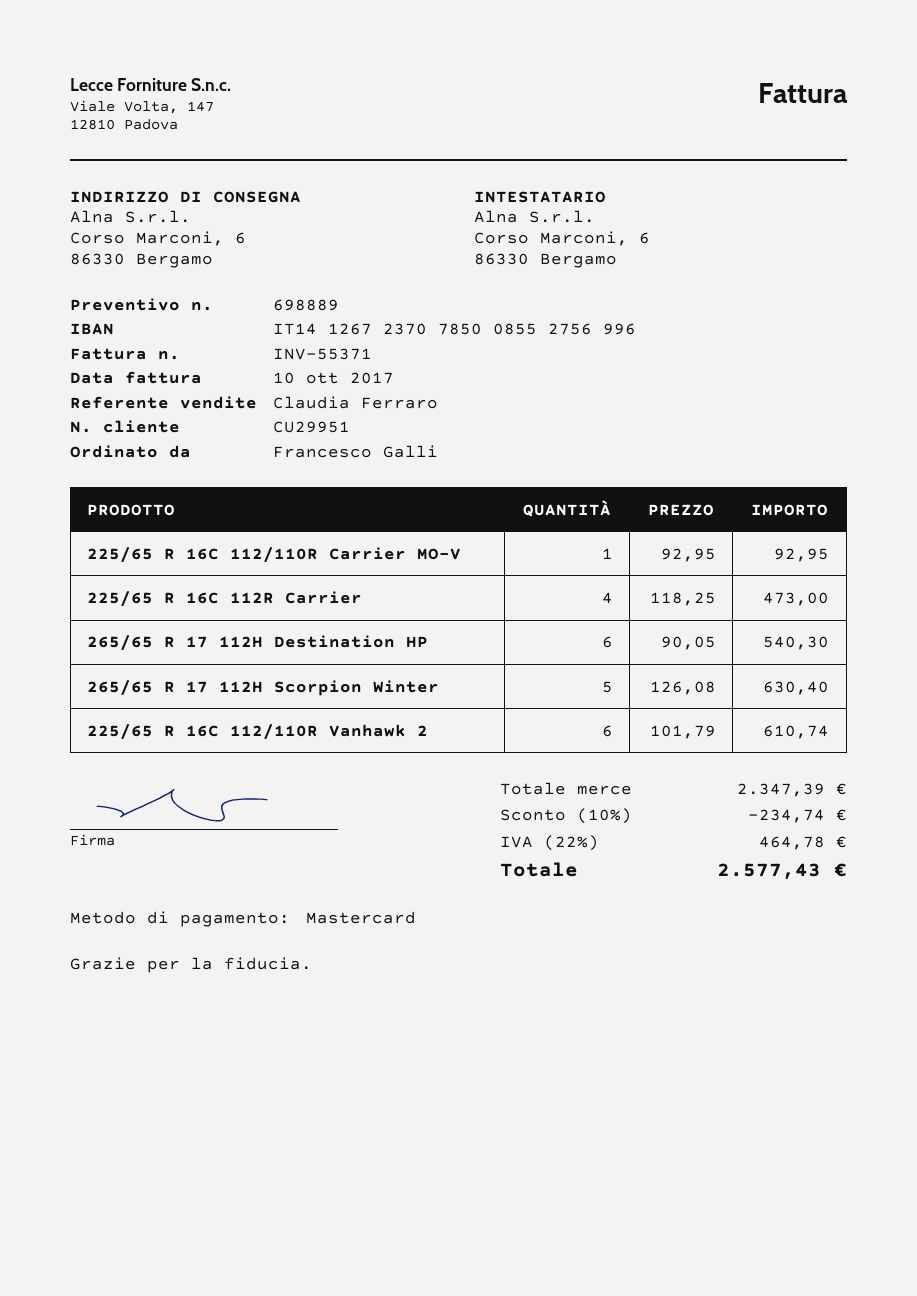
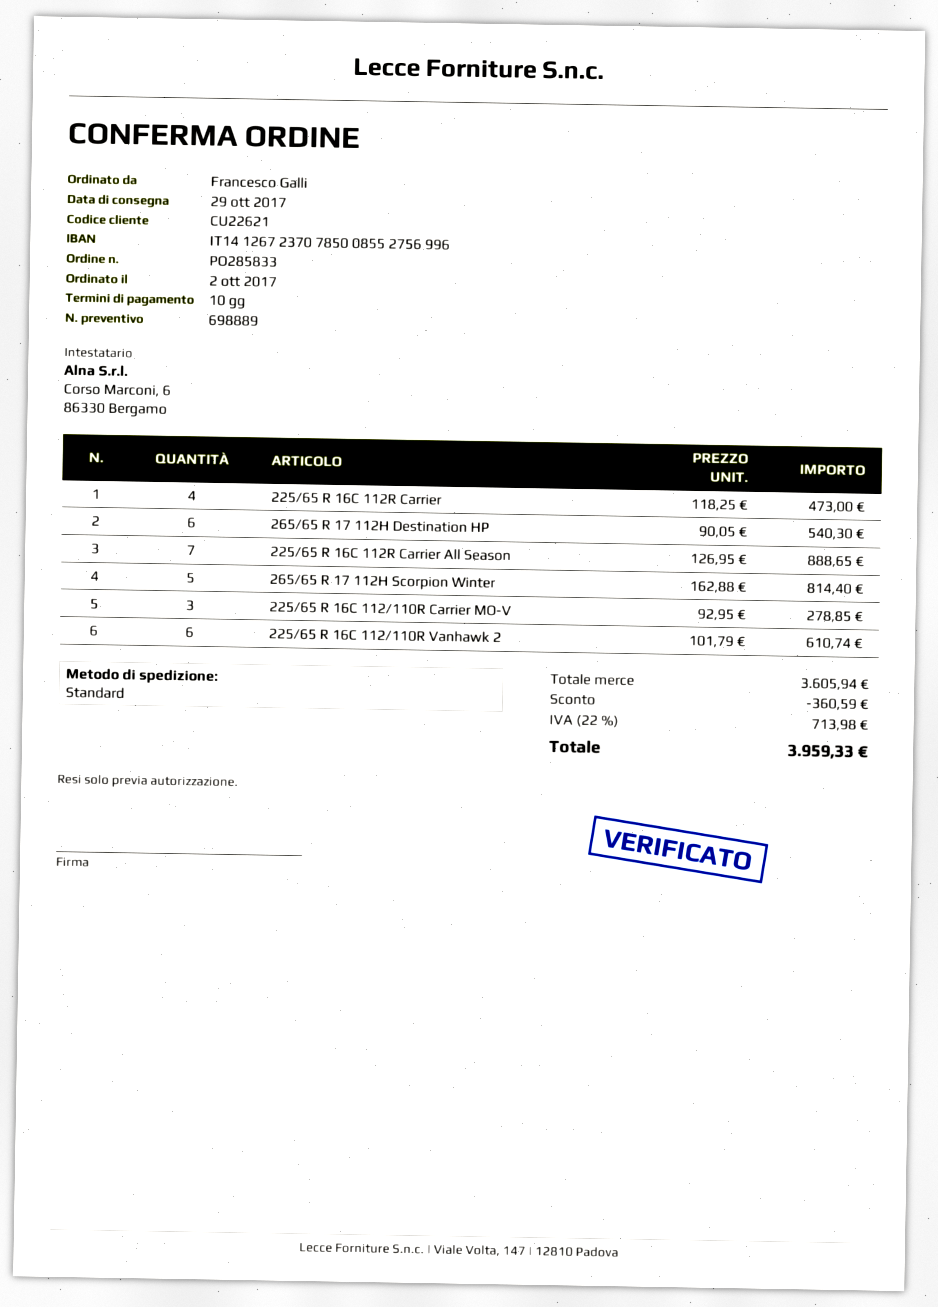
customer number: CU29951 -> CU22621
225/65 R 16C 112/110R Carrier MO-V: 1 x 92.95 = 92.95 -> 3 x 92.95 = 278.85
265/65 R 17 112H Scorpion Winter: 5 x 126.08 = 630.40 -> 5 x 162.88 = 814.40
225/65 R 16C 112R Carrier All Season: none -> 7 x 126.95 = 888.65
subtotal: 2347.39 -> 3605.94
discount: 234.74 -> 360.59
tax: 22% = 464.78 -> 22% = 713.98
total: 2577.43 -> 3959.33

